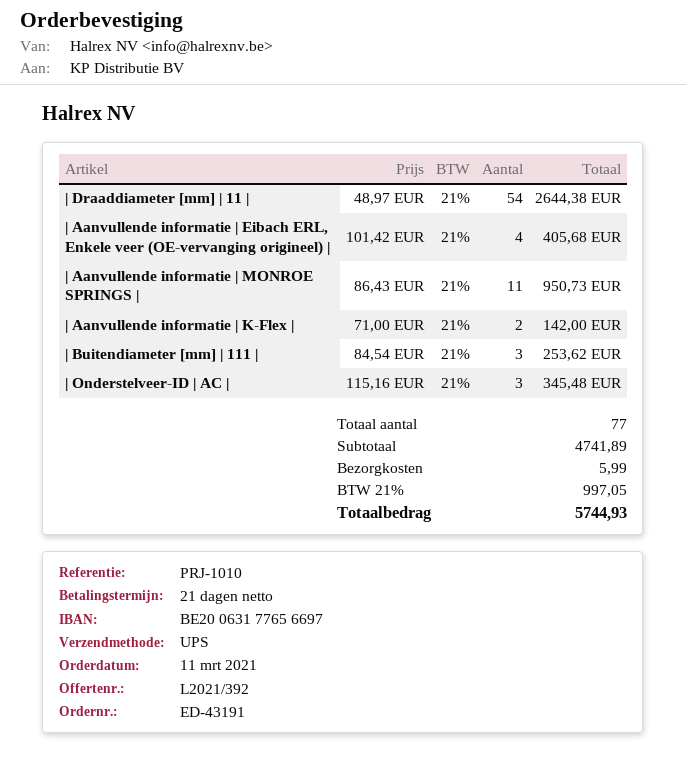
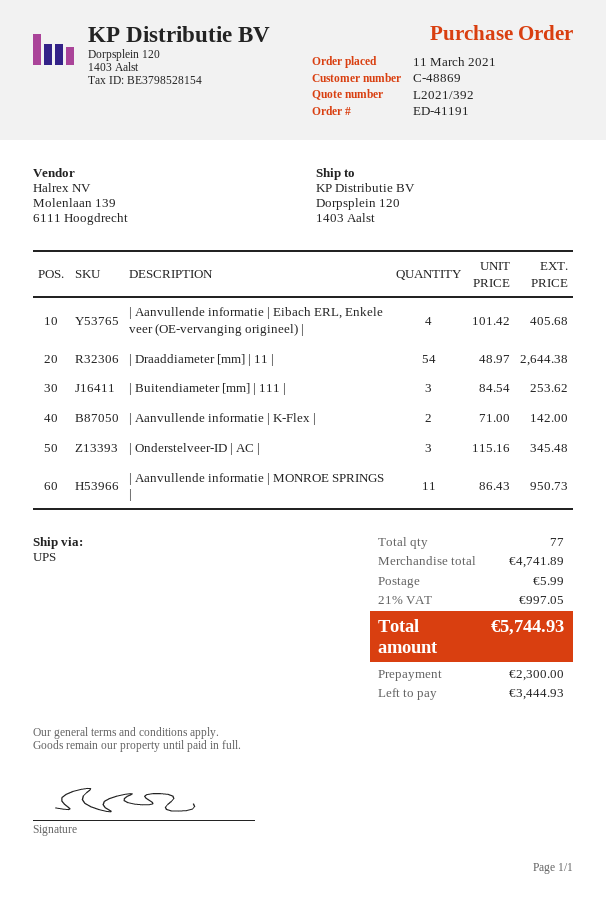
order number: ED-43191 -> ED-41191

